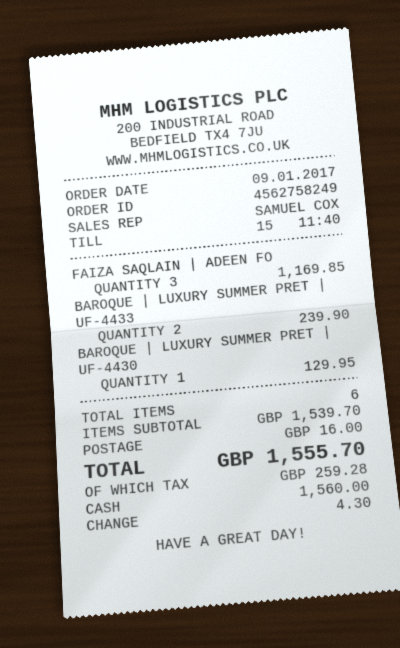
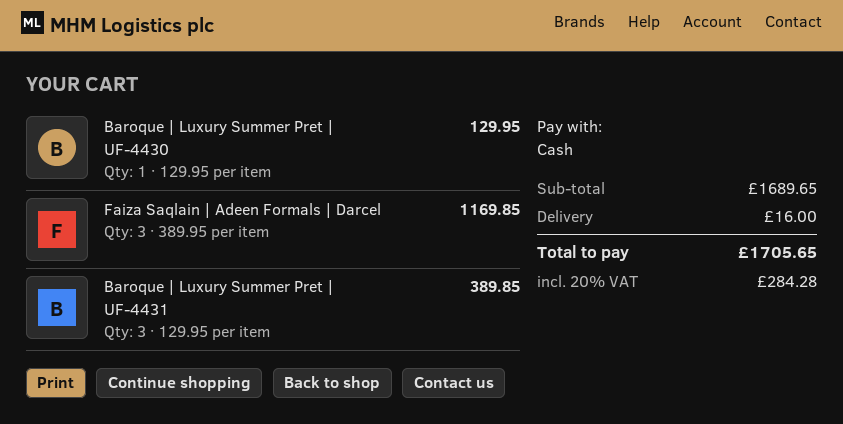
BAROQUE | LUXURY SUMMER PRET | UF-4433: 2 for 239.90 -> none
Baroque | Luxury Summer Pret | UF-4431: none -> 3 for 389.85
subtotal: 1539.70 -> 1689.65
tax: 259.28 -> 284.28
total: 1555.70 -> 1705.65

